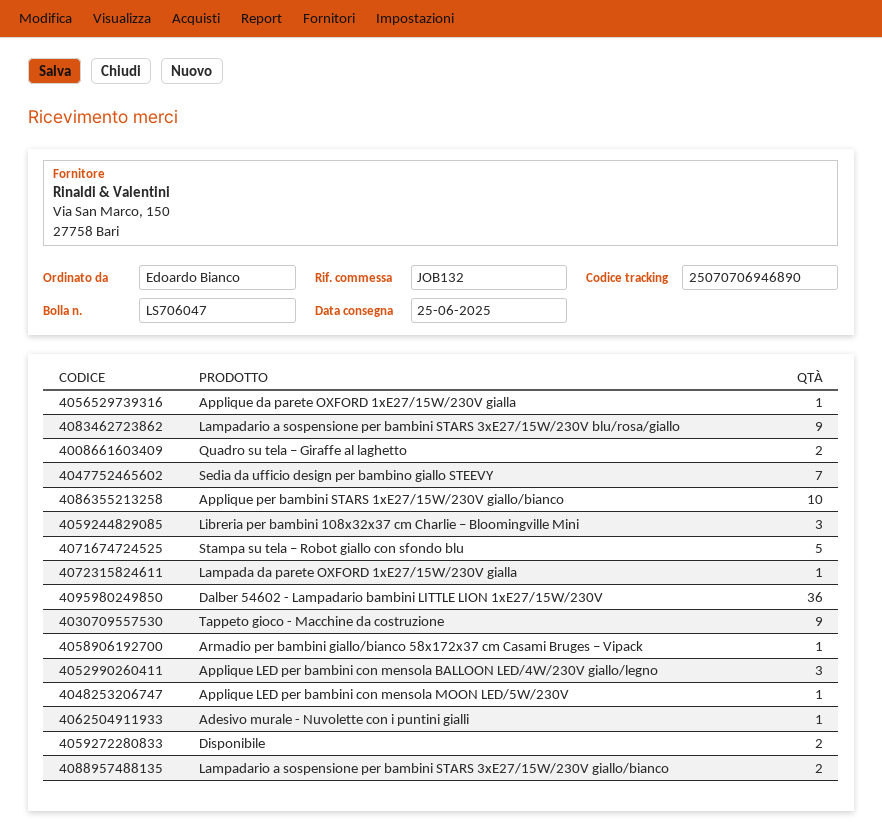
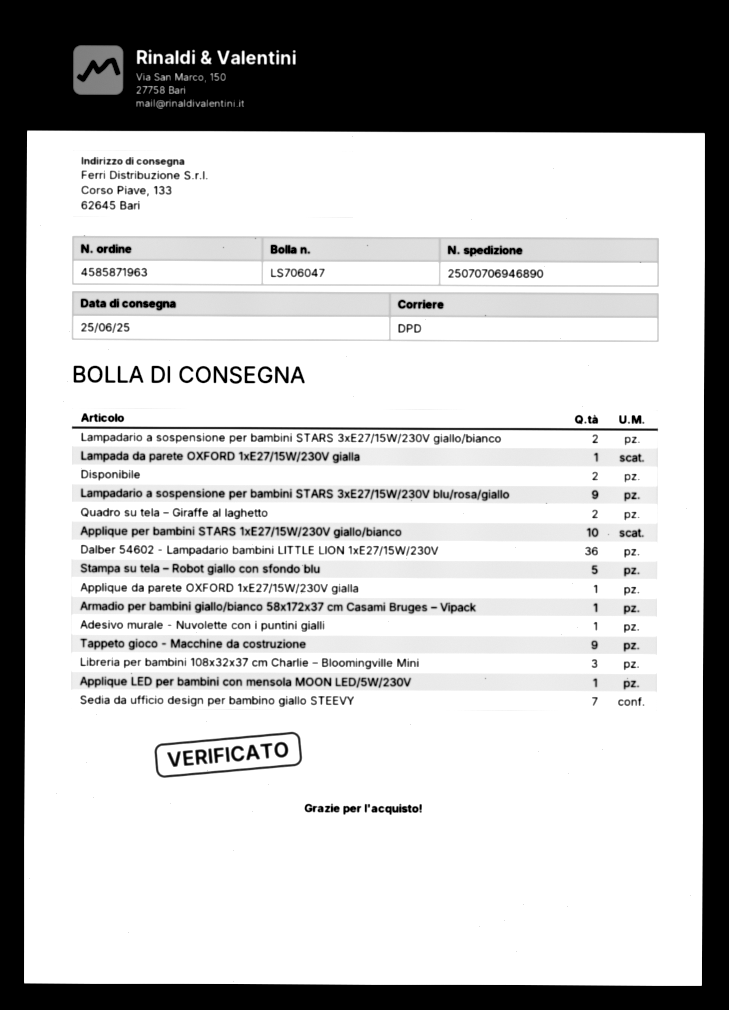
Applique LED per bambini con mensola BALLOON LED/4W/230V giallo/legno: 3 -> none

